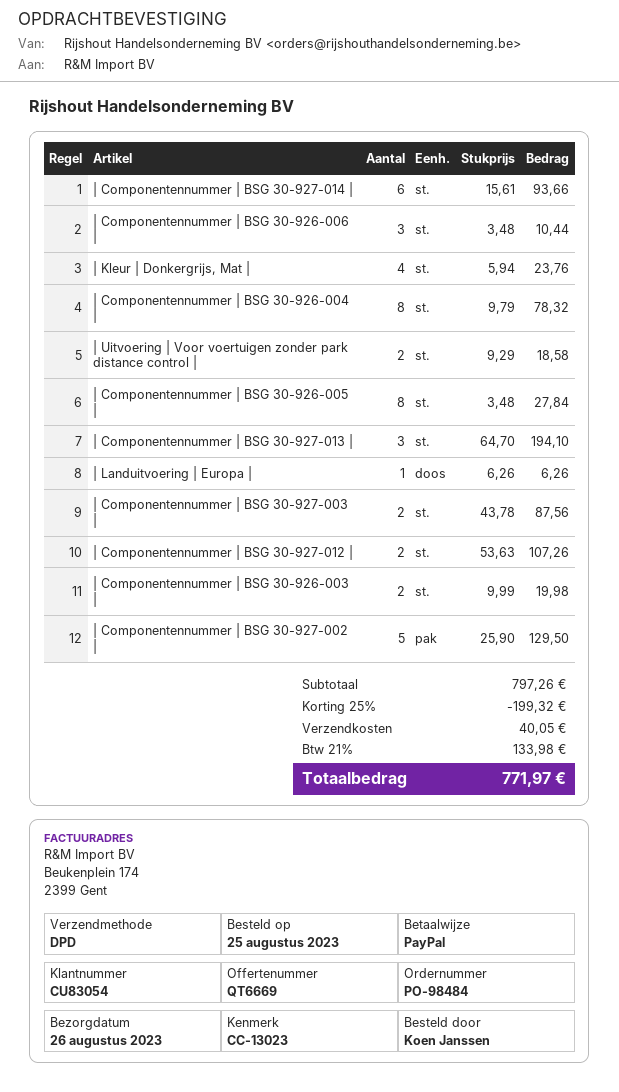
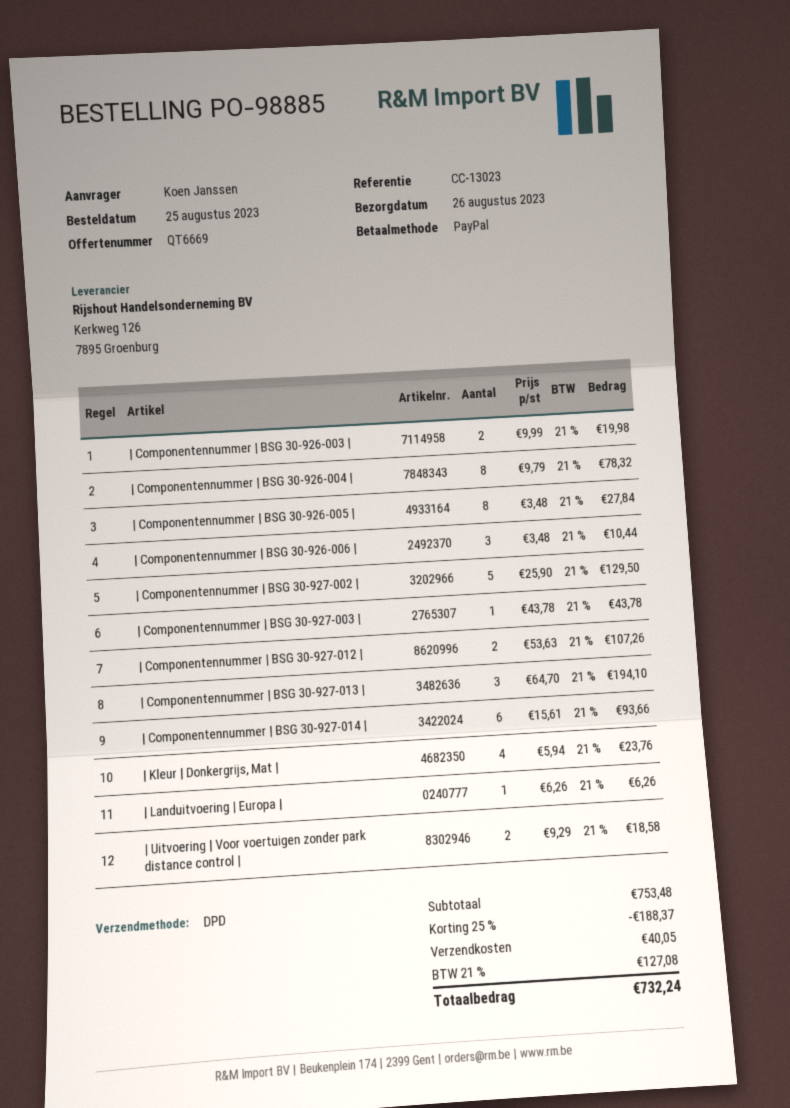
order number: PO-98484 -> PO-98885
| Componentennummer | BSG 30-927-003 |: 2 x 43.78 = 87.56 -> 1 x 43.78 = 43.78
subtotal: 797.26 -> 753.48
discount: 25% = 199.32 -> 25% = 188.37
tax: 21% = 133.98 -> 21% = 127.08
total: 771.97 -> 732.24

